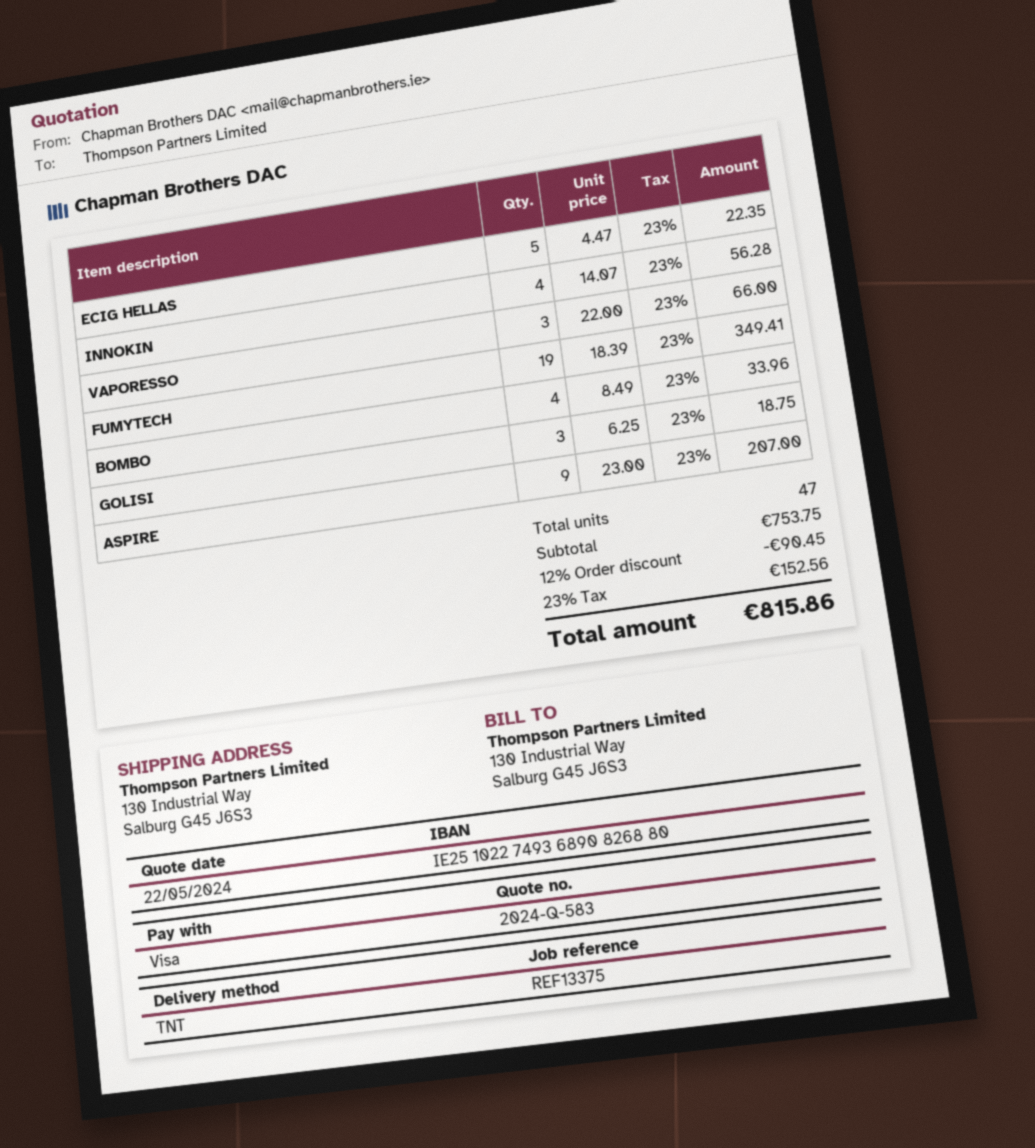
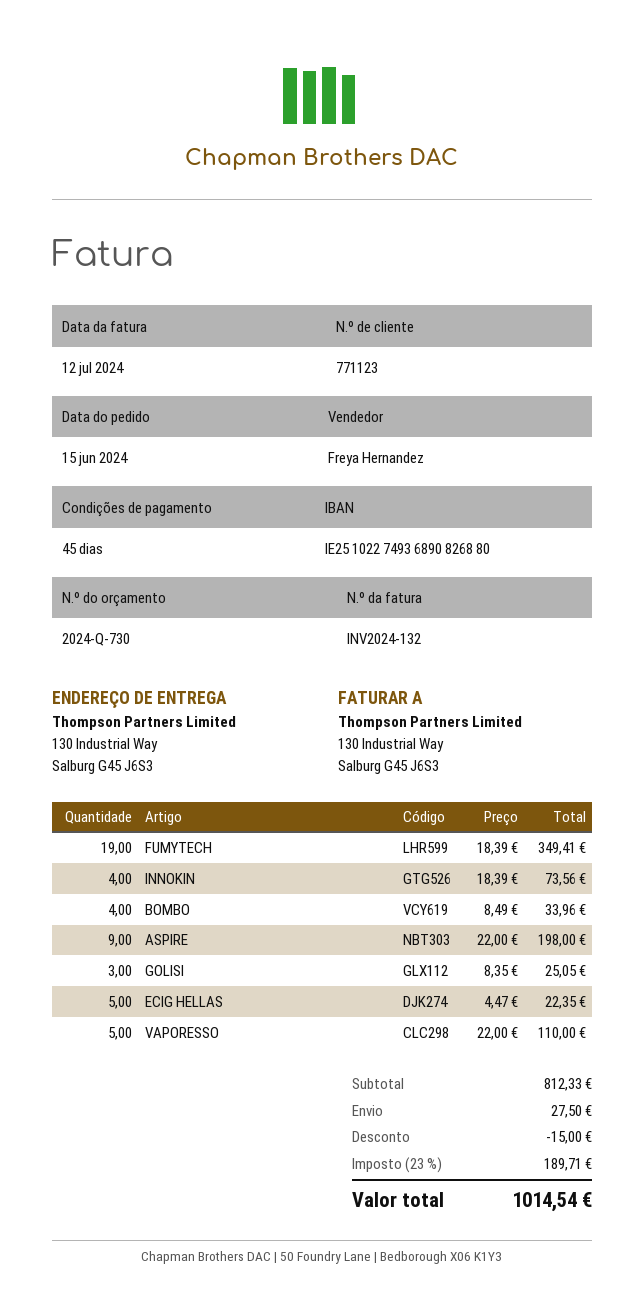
quote number: 2024-Q-583 -> 2024-Q-730
INNOKIN: 4 x 14.07 = 56.28 -> 4 x 18.39 = 73.56
VAPORESSO: 3 x 22.00 = 66.00 -> 5 x 22.00 = 110.00
GOLISI: 3 x 6.25 = 18.75 -> 3 x 8.35 = 25.05
ASPIRE: 9 x 23.00 = 207.00 -> 9 x 22.00 = 198.00
subtotal: 753.75 -> 812.33
discount: 90.45 -> 15.00
shipping: none -> 27.50
tax: 23% = 152.56 -> 23% = 189.71
total: 815.86 -> 1014.54

